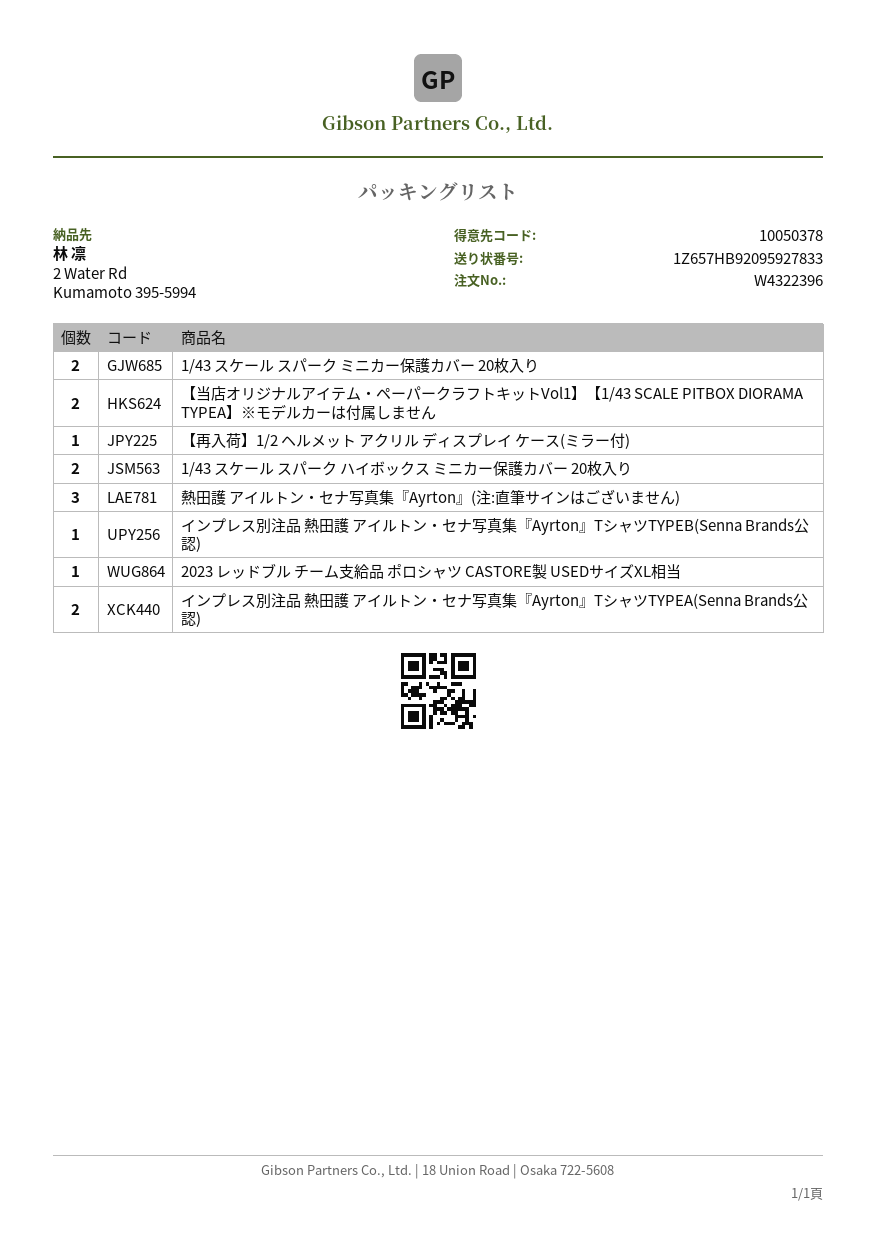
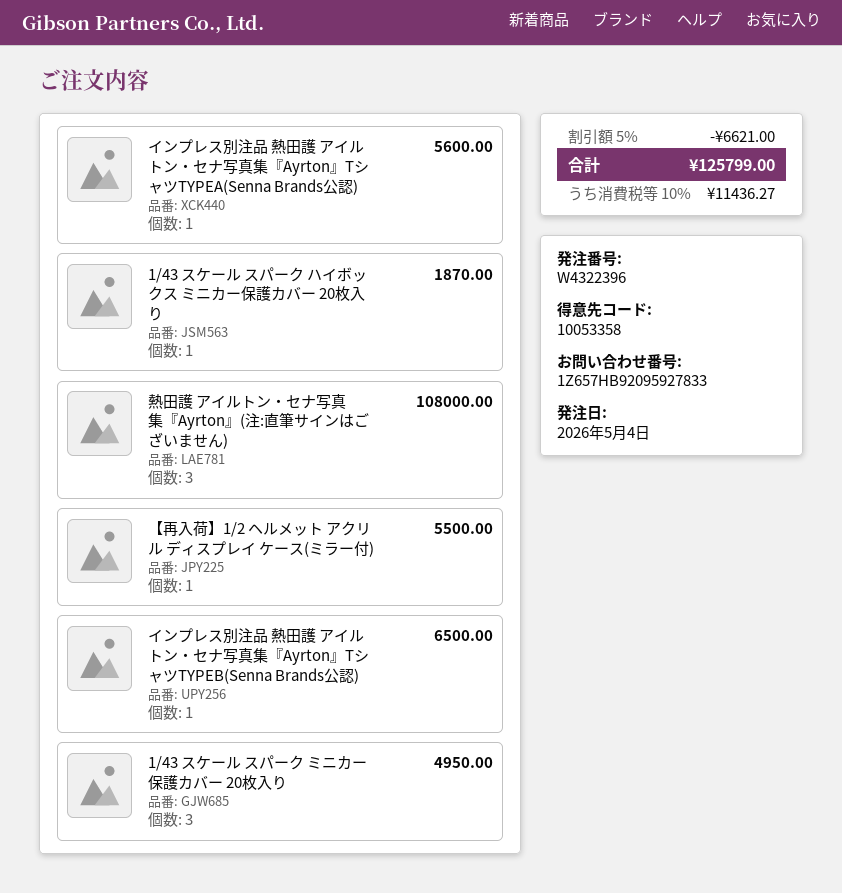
customer number: 10050378 -> 10053358
1/43 スケール スパーク ミニカー保護カバー 20枚入り: 2 -> 3
【当店オリジナルアイテム・ペーパークラフトキットVol1】【1/43 SCALE PITBOX DIORAMA TYPEA】※モデルカーは付属しません: 2 -> none
1/43 スケール スパーク ハイボックス ミニカー保護カバー 20枚入り: 2 -> 1
2023 レッドブル チーム支給品 ポロシャツ CASTORE製 USEDサイズXL相当: 1 -> none
インプレス別注品 熱田護 アイルトン・セナ写真集『Ayrton』TシャツTYPEA(Senna Brands公認): 2 -> 1

